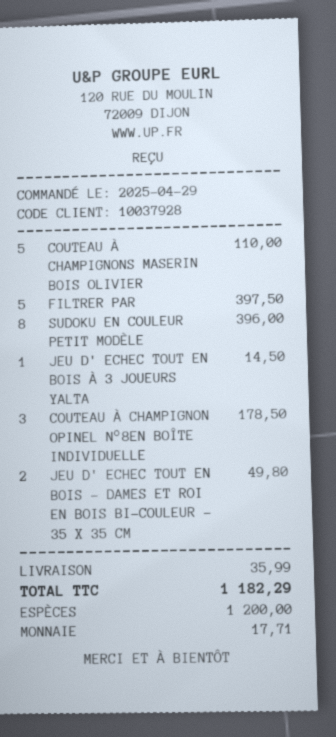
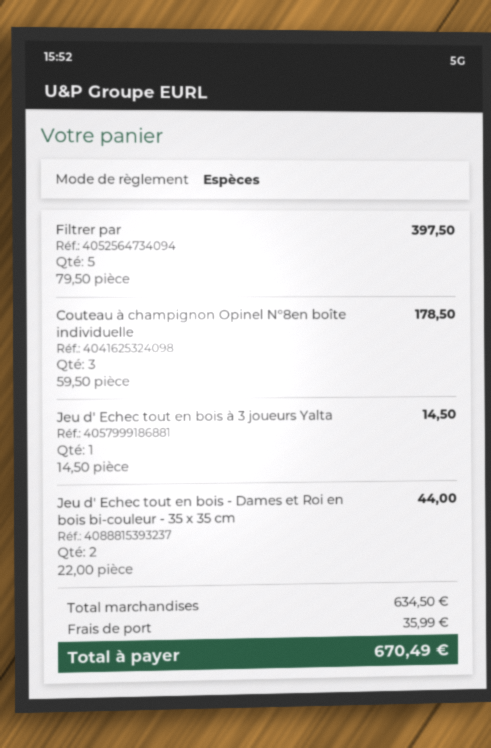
COUTEAU À CHAMPIGNONS MASERIN BOIS OLIVIER: 5 for 110.00 -> none
SUDOKU EN COULEUR PETIT MODÈLE: 8 for 396.00 -> none
JEU D' ECHEC TOUT EN BOIS - DAMES ET ROI EN BOIS BI-COULEUR - 35 X 35 CM: 2 for 49.80 -> 2 for 44.00
total: 1182.29 -> 670.49

